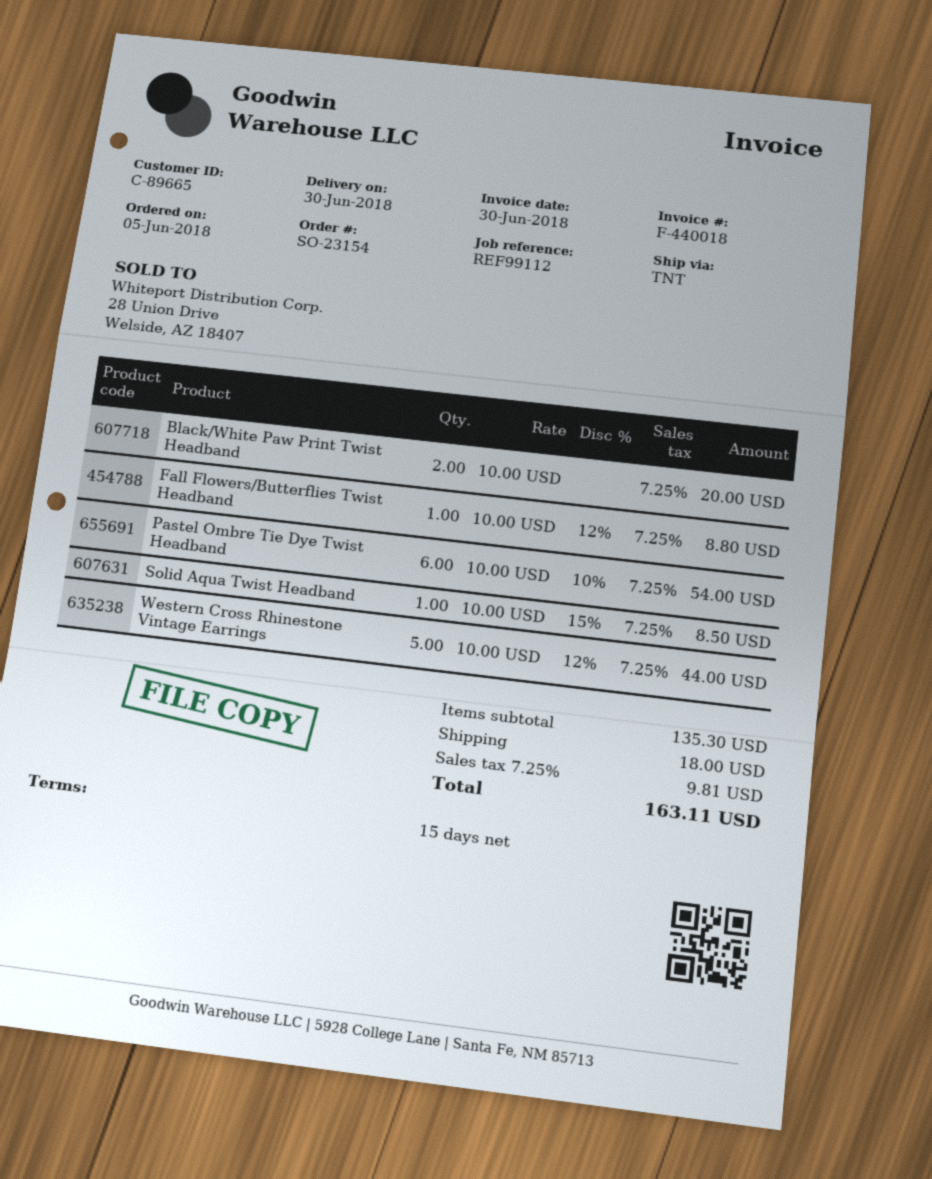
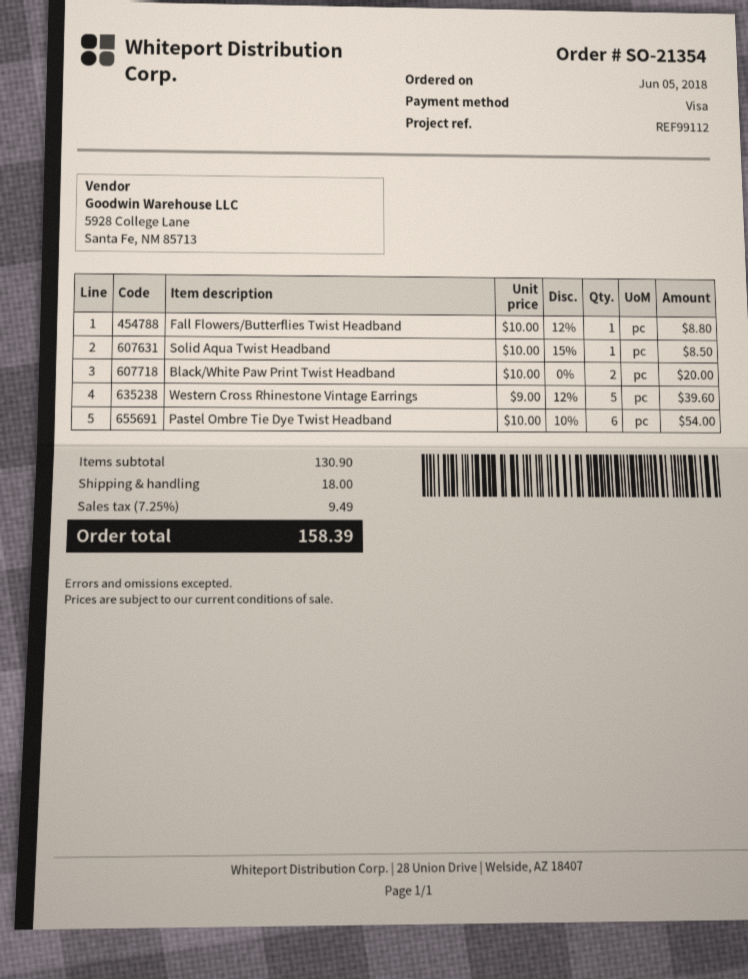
order number: SO-23154 -> SO-21354
Western Cross Rhinestone Vintage Earrings: 5 x 10.00 - 12% = 44.00 -> 5 x 9.00 - 12% = 39.60
subtotal: 135.30 -> 130.90
tax: 7.25% = 9.81 -> 7.25% = 9.49
total: 163.11 -> 158.39

